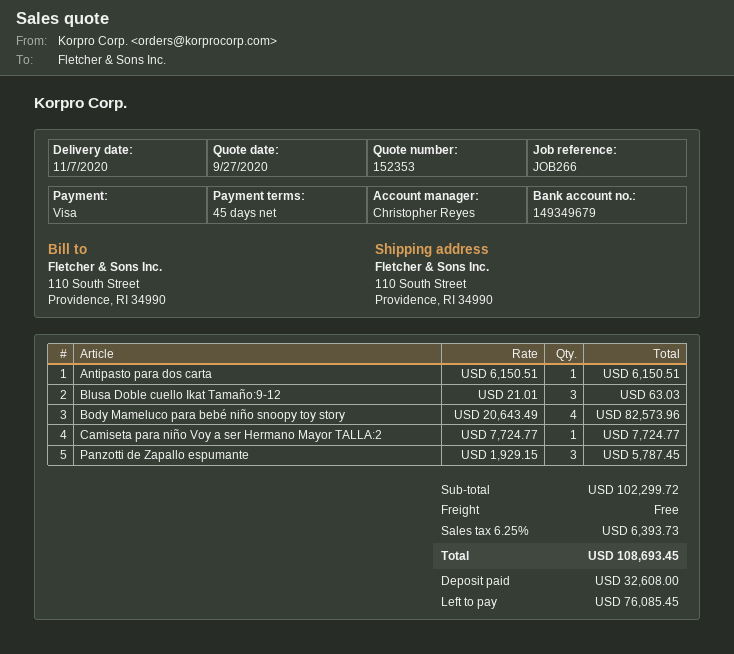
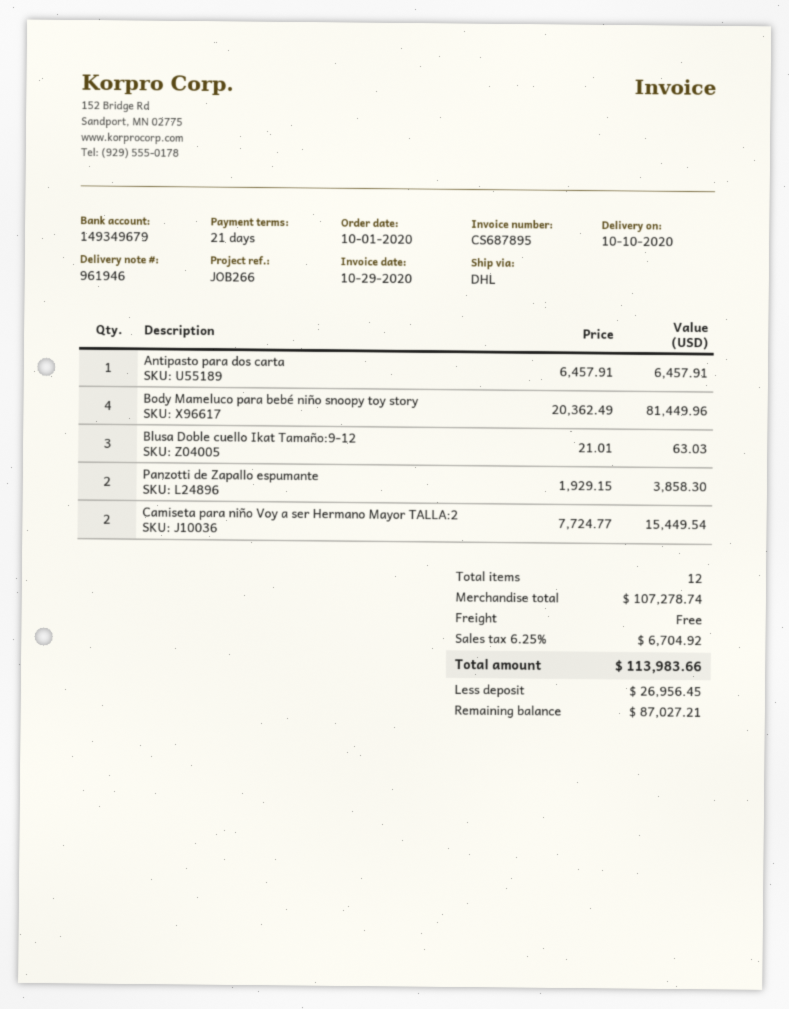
delivery date: 2020-11-07 -> 2020-10-10
payment terms: 45 days -> 21 days
Antipasto para dos carta: 1 x 6150.51 = 6150.51 -> 1 x 6457.91 = 6457.91
Body Mameluco para bebé niño snoopy toy story: 4 x 20643.49 = 82573.96 -> 4 x 20362.49 = 81449.96
Camiseta para niño Voy a ser Hermano Mayor TALLA:2: 1 x 7724.77 = 7724.77 -> 2 x 7724.77 = 15449.54
Panzotti de Zapallo espumante: 3 x 1929.15 = 5787.45 -> 2 x 1929.15 = 3858.30
subtotal: 102299.72 -> 107278.74
tax: 6.25% = 6393.73 -> 6.25% = 6704.92
total: 108693.45 -> 113983.66
deposit: 32608.00 -> 26956.45
balance: 76085.45 -> 87027.21

